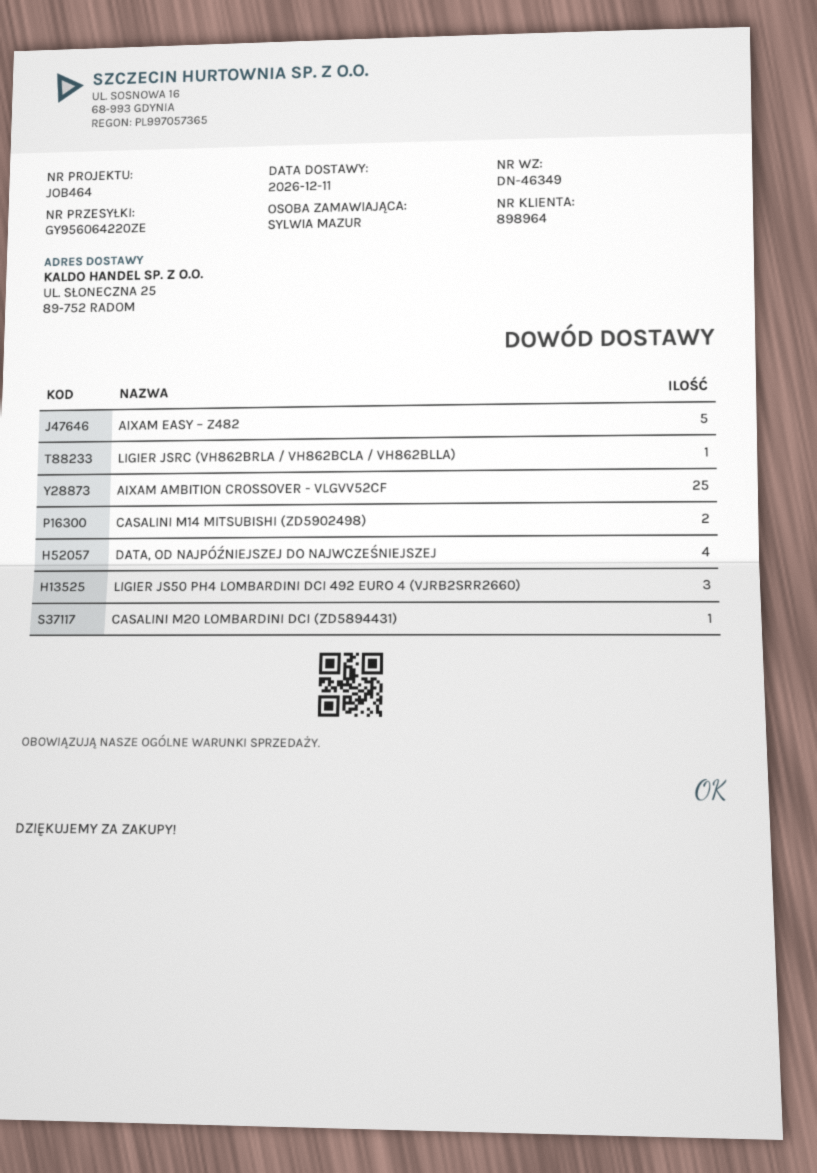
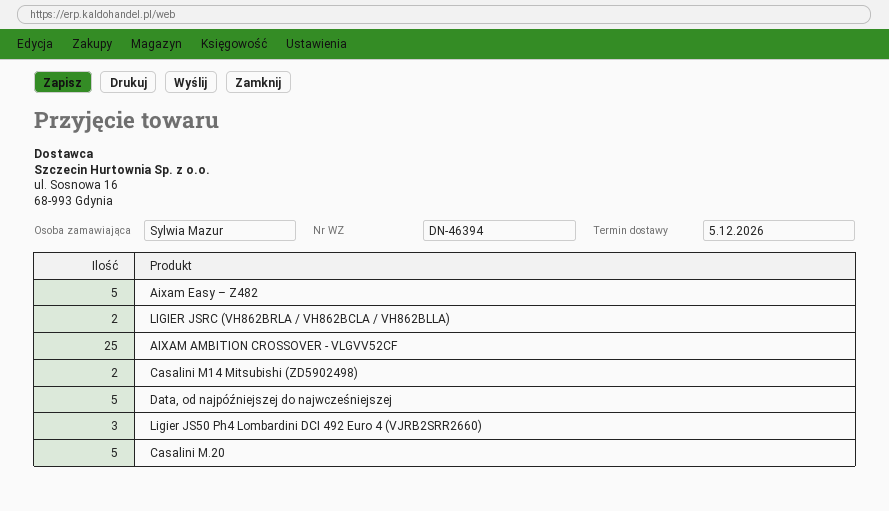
delivery note number: DN-46349 -> DN-46394
delivery date: 2026-12-11 -> 2026-12-05
LIGIER JSRC (VH862BRLA / VH862BCLA / VH862BLLA): 1 -> 2
DATA, OD NAJPÓŹNIEJSZEJ DO NAJWCZEŚNIEJSZEJ: 4 -> 5
CASALINI M20 LOMBARDINI DCI (ZD5894431): 1 -> none
Casalini M.20: none -> 5

